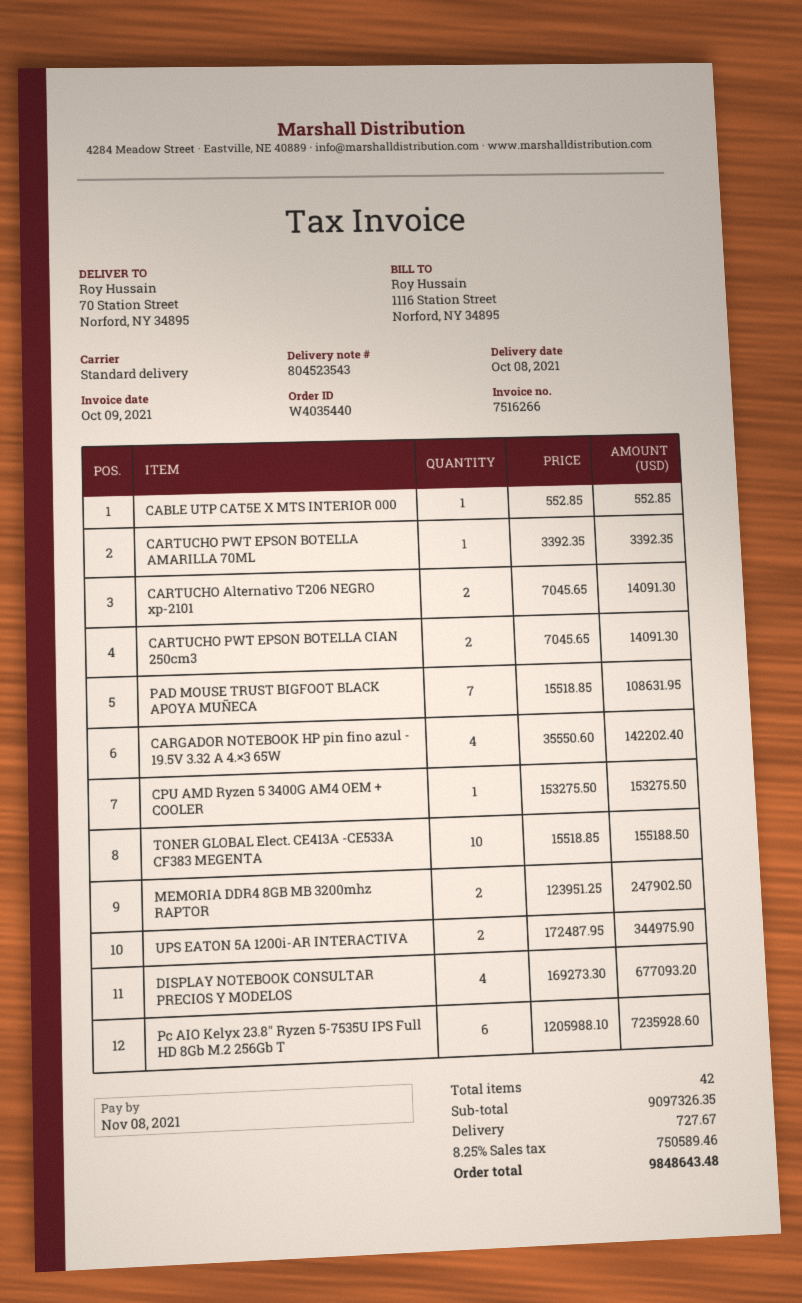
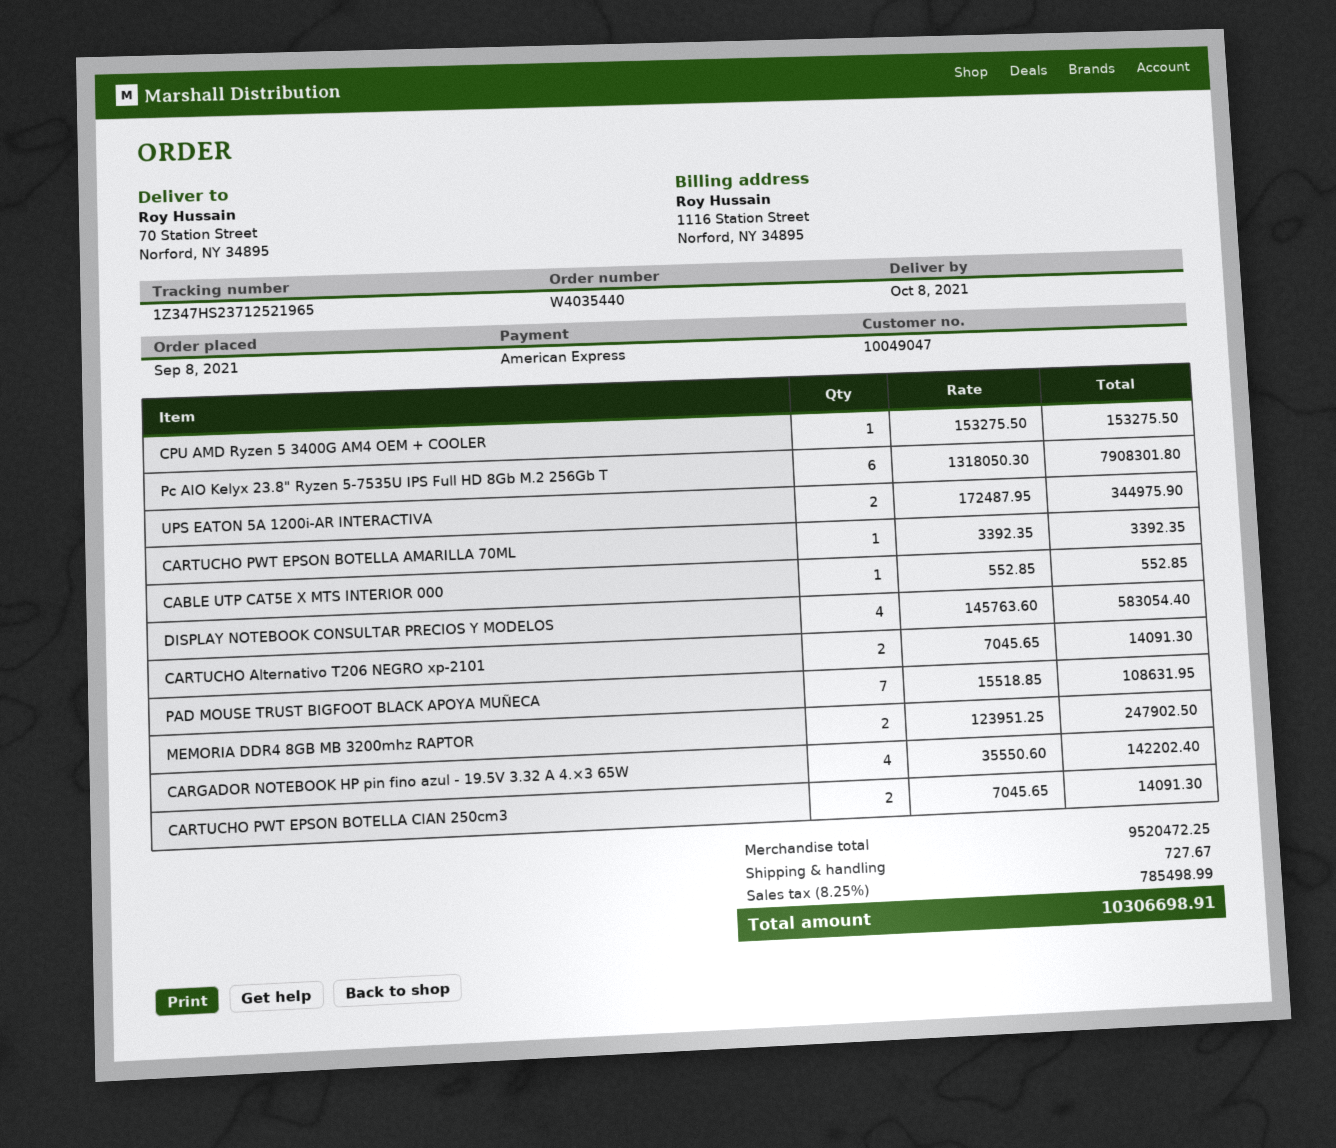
TONER GLOBAL Elect. CE413A -CE533A CF383 MEGENTA: 10 x 15518.85 = 155188.50 -> none
DISPLAY NOTEBOOK CONSULTAR PRECIOS Y MODELOS: 4 x 169273.30 = 677093.20 -> 4 x 145763.60 = 583054.40
Pc AIO Kelyx 23.8" Ryzen 5-7535U IPS Full HD 8Gb M.2 256Gb T: 6 x 1205988.10 = 7235928.60 -> 6 x 1318050.30 = 7908301.80
subtotal: 9097326.35 -> 9520472.25
tax: 8.25% = 750589.46 -> 8.25% = 785498.99
total: 9848643.48 -> 10306698.91

